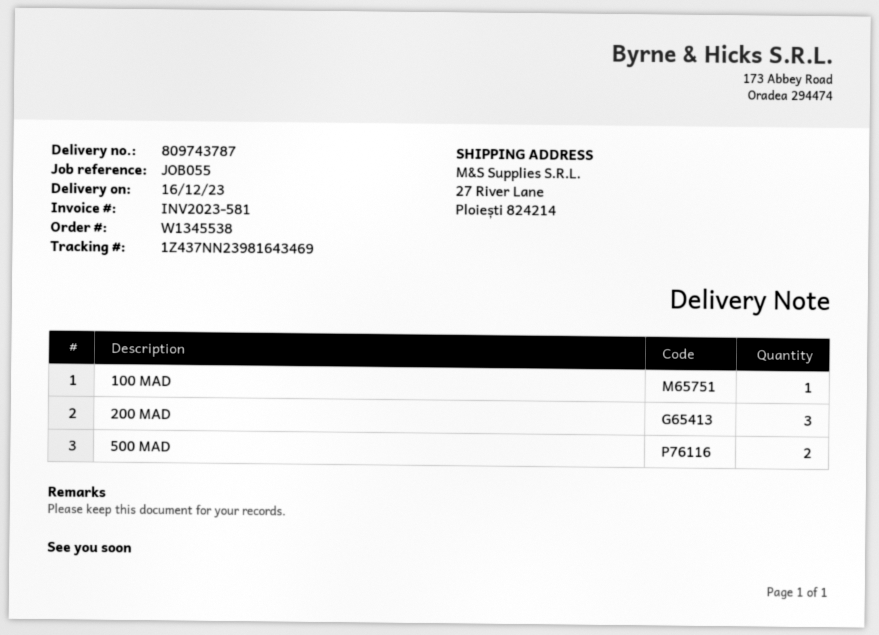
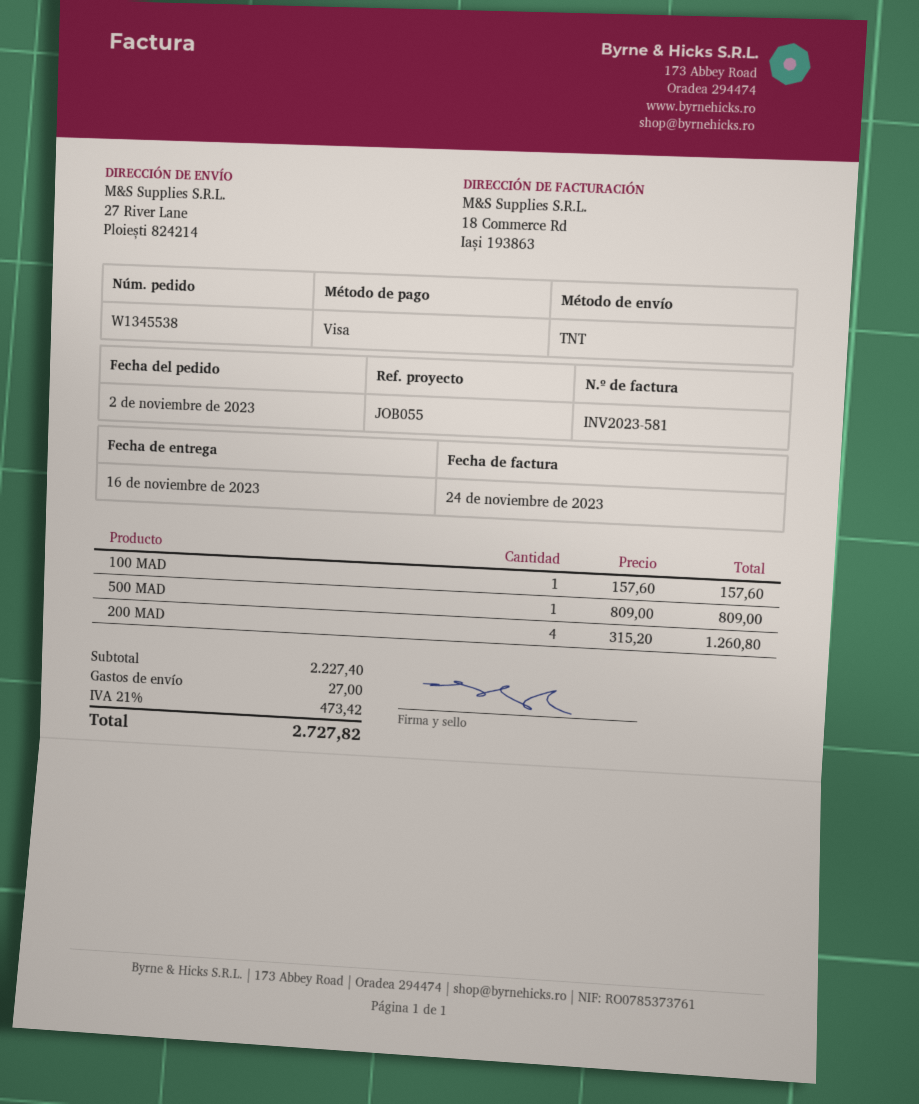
delivery date: 2023-12-16 -> 2023-11-16
200 MAD: 3 -> 4
500 MAD: 2 -> 1

